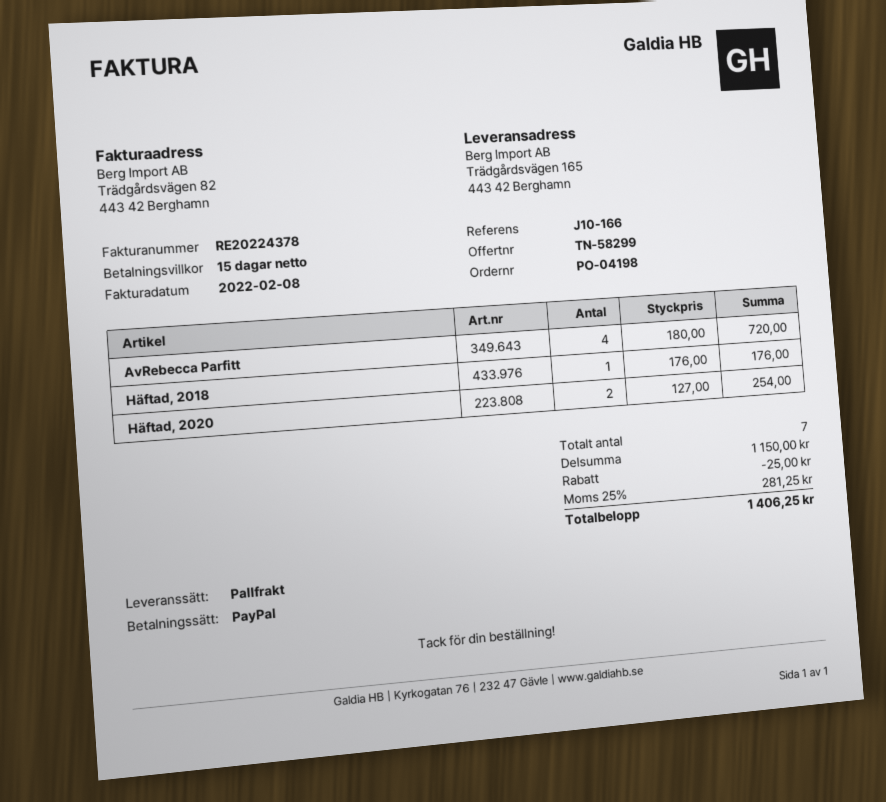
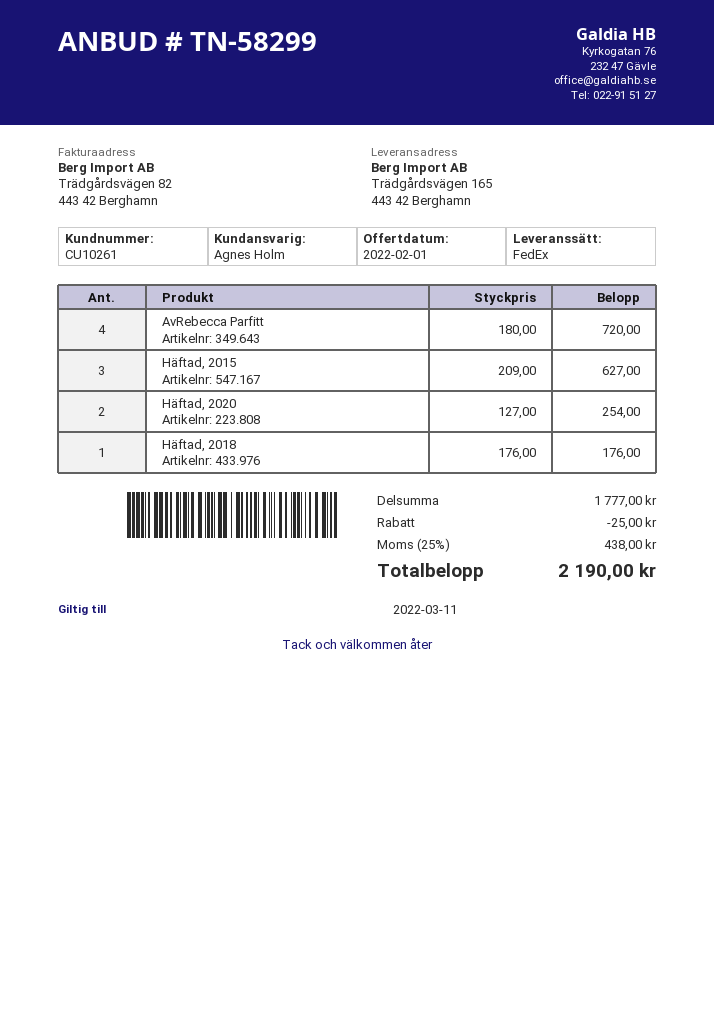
shipping method: pallet freight -> FedEx
Häftad, 2015: none -> 3 x 209.00 = 627.00
subtotal: 1150.00 -> 1777.00
tax: 25% = 281.25 -> 25% = 438.00
total: 1406.25 -> 2190.00

